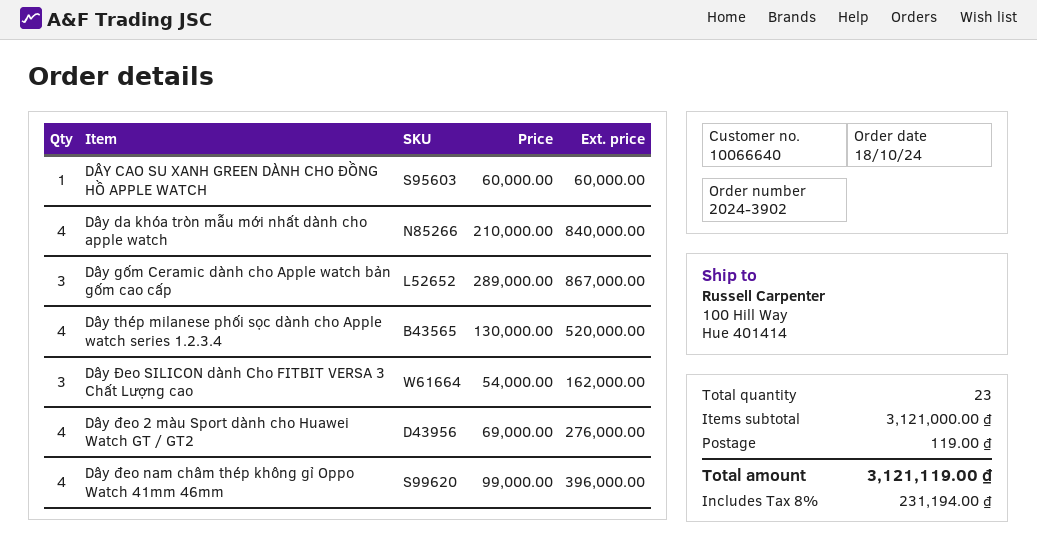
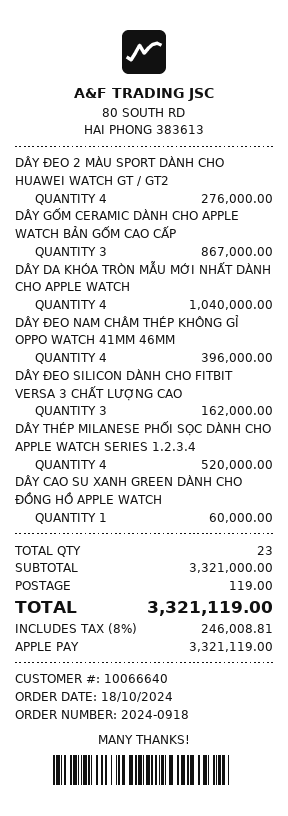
order number: 2024-3902 -> 2024-0918
Dây da khóa tròn mẫu mới nhất dành cho apple watch: 4 for 840000.00 -> 4 for 1040000.00
subtotal: 3121000.00 -> 3321000.00
tax: 8% = 231194.00 -> 8% = 246008.81
total: 3121119.00 -> 3321119.00

